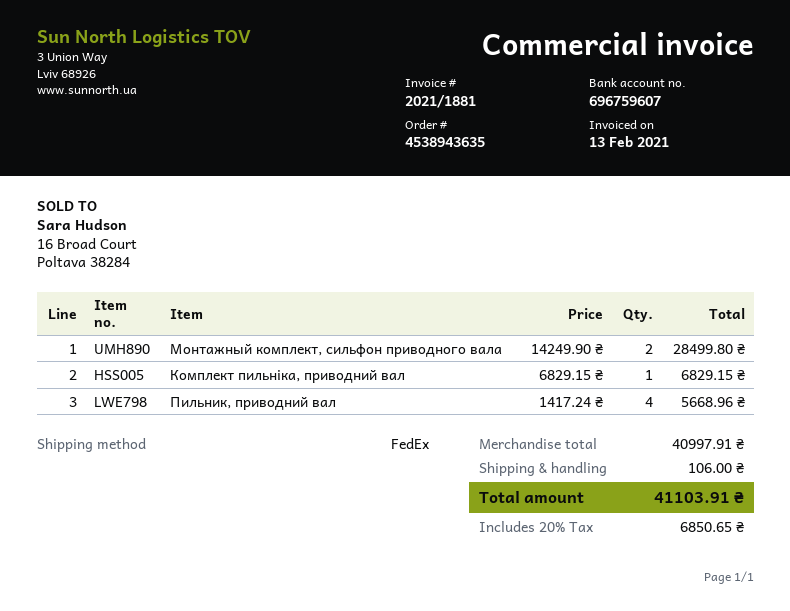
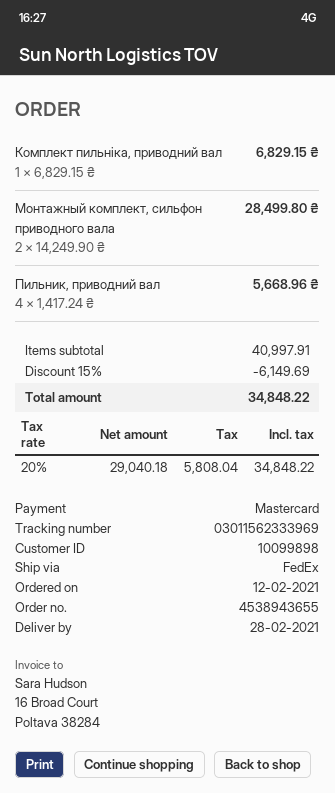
order number: 4538943635 -> 4538943655
discount: none -> 15% = 6149.69
shipping: 106.00 -> none
tax: 20% = 6850.65 -> 20% = 5808.04
total: 41103.91 -> 34848.22

